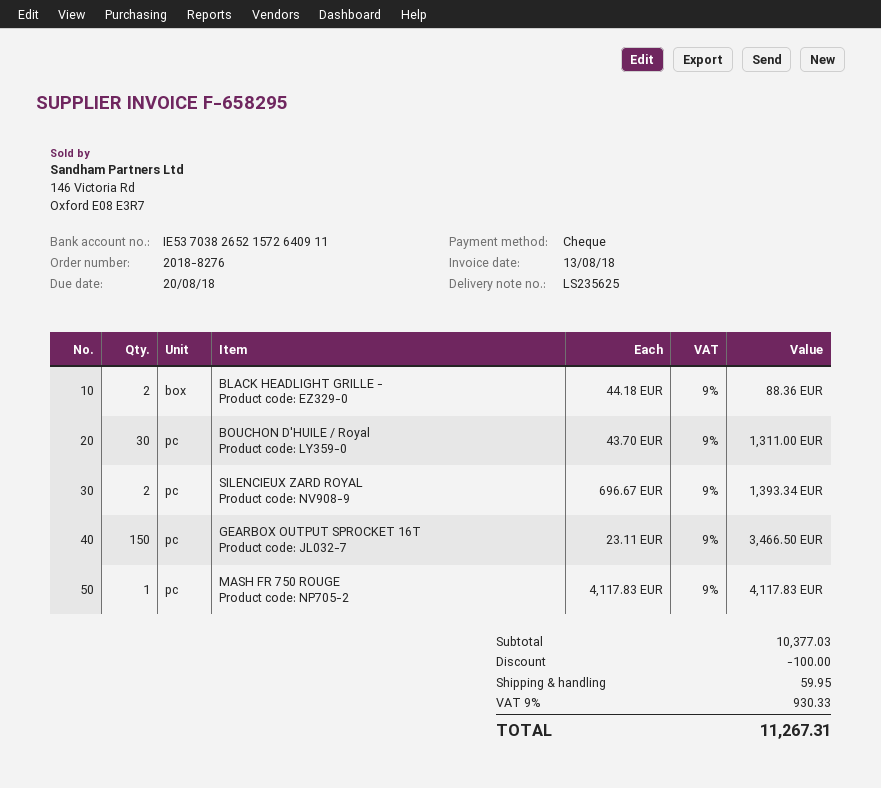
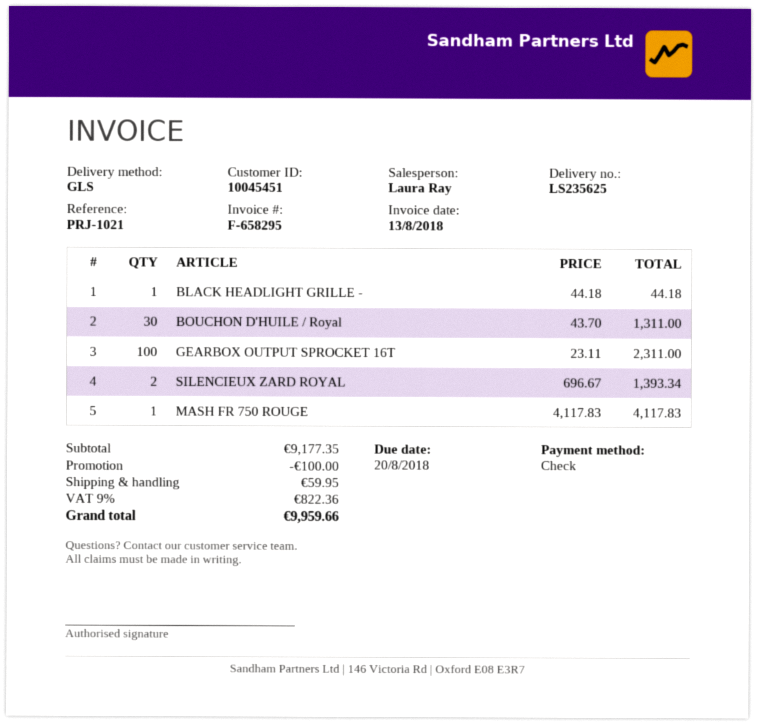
BLACK HEADLIGHT GRILLE -: 2 x 44.18 = 88.36 -> 1 x 44.18 = 44.18
GEARBOX OUTPUT SPROCKET 16T: 150 x 23.11 = 3466.50 -> 100 x 23.11 = 2311.00
subtotal: 10377.03 -> 9177.35
tax: 9% = 930.33 -> 9% = 822.36
total: 11267.31 -> 9959.66

